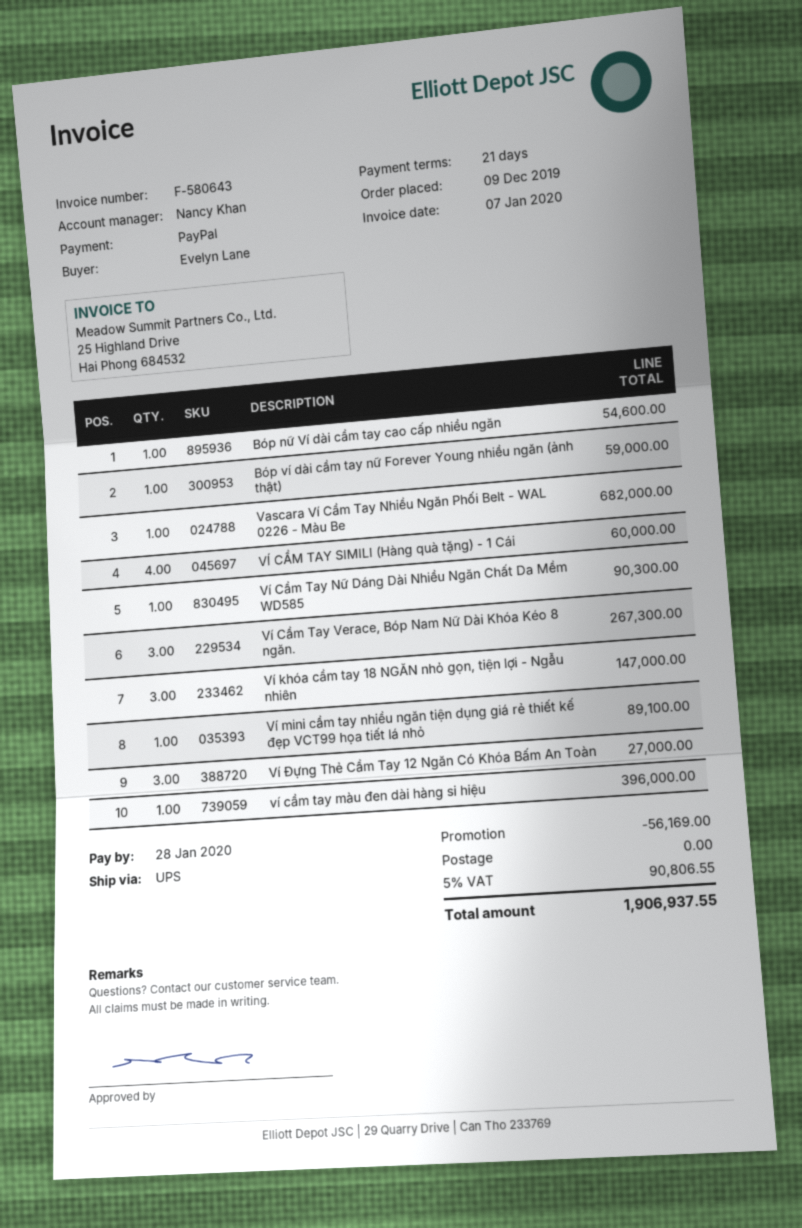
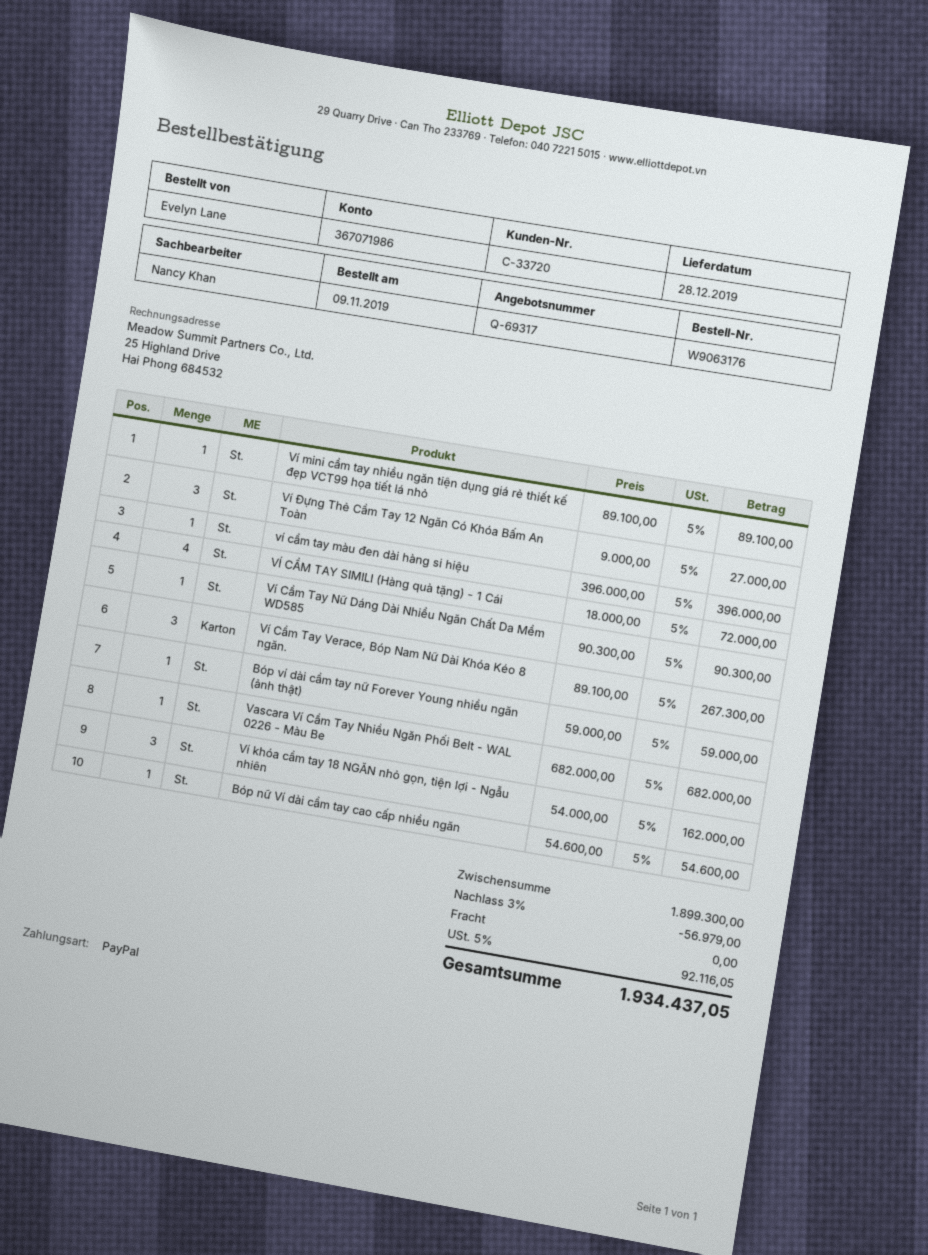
order date: 2019-12-09 -> 2019-11-09
VÍ CẦM TAY SIMILI (Hàng quà tặng) - 1 Cái: 4 for 60000.00 -> 4 for 72000.00
Ví khóa cầm tay 18 NGĂN nhỏ gọn, tiện lợi - Ngẫu nhiên: 3 for 147000.00 -> 3 for 162000.00
discount: 56169.00 -> 56979.00
tax: 5% = 90806.55 -> 5% = 92116.05
total: 1906937.55 -> 1934437.05

